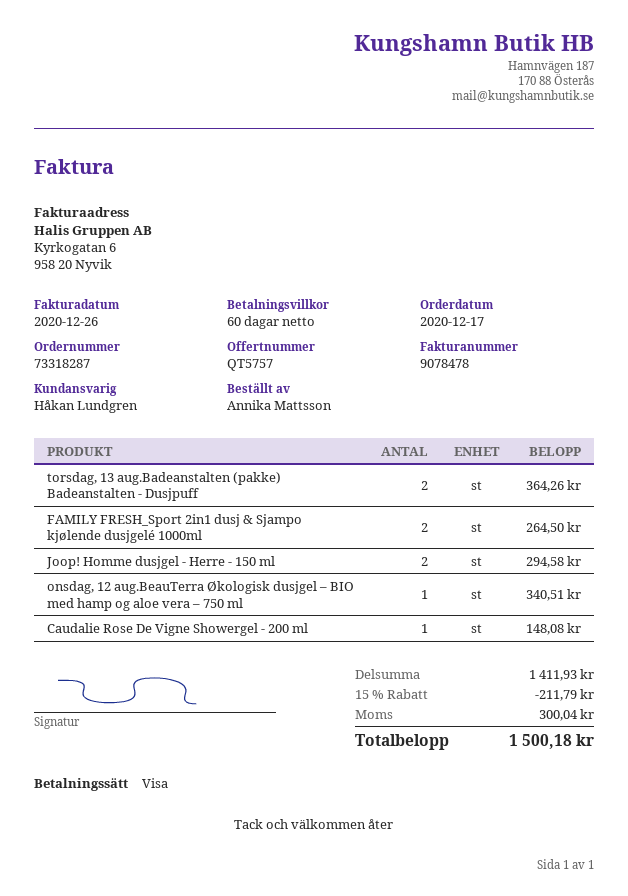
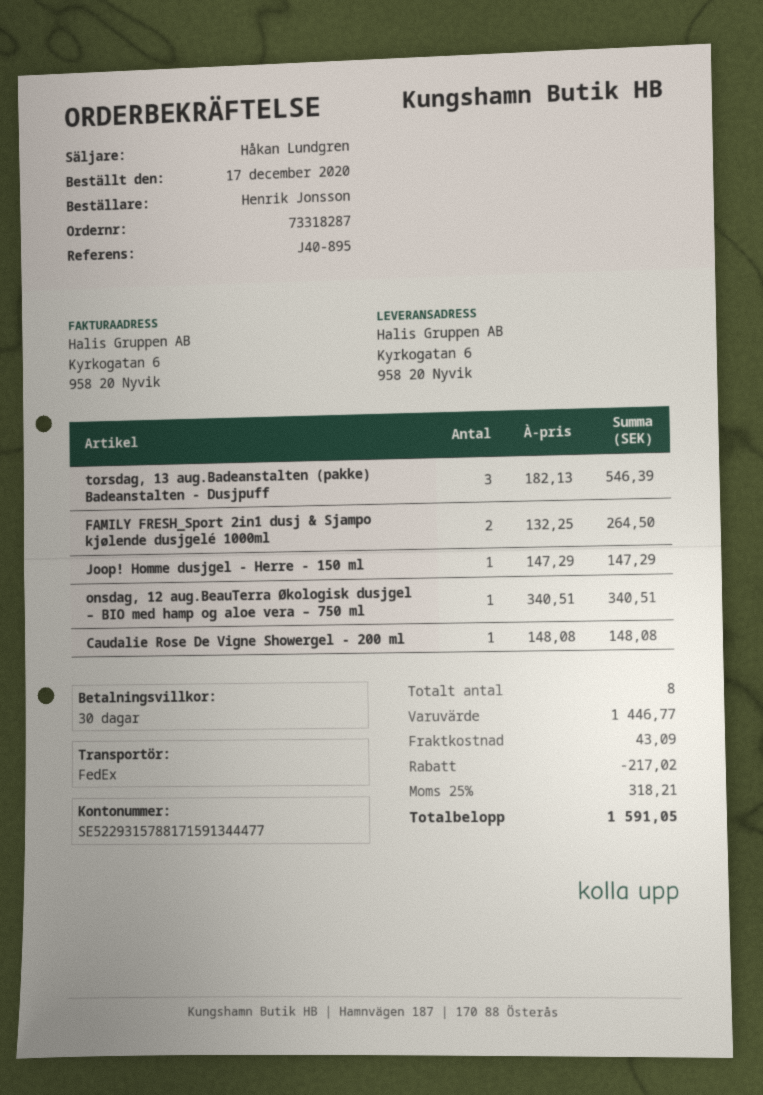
payment terms: 60 days -> 30 days
ordered by: Annika Mattsson -> Henrik Jonsson
torsdag, 13 aug.Badeanstalten (pakke) Badeanstalten - Dusjpuff: 2 for 364.26 -> 3 for 546.39
Joop! Homme dusjgel - Herre - 150 ml: 2 for 294.58 -> 1 for 147.29
subtotal: 1411.93 -> 1446.77
discount: 211.79 -> 217.02
shipping: none -> 43.09
tax: 300.04 -> 318.21
total: 1500.18 -> 1591.05

